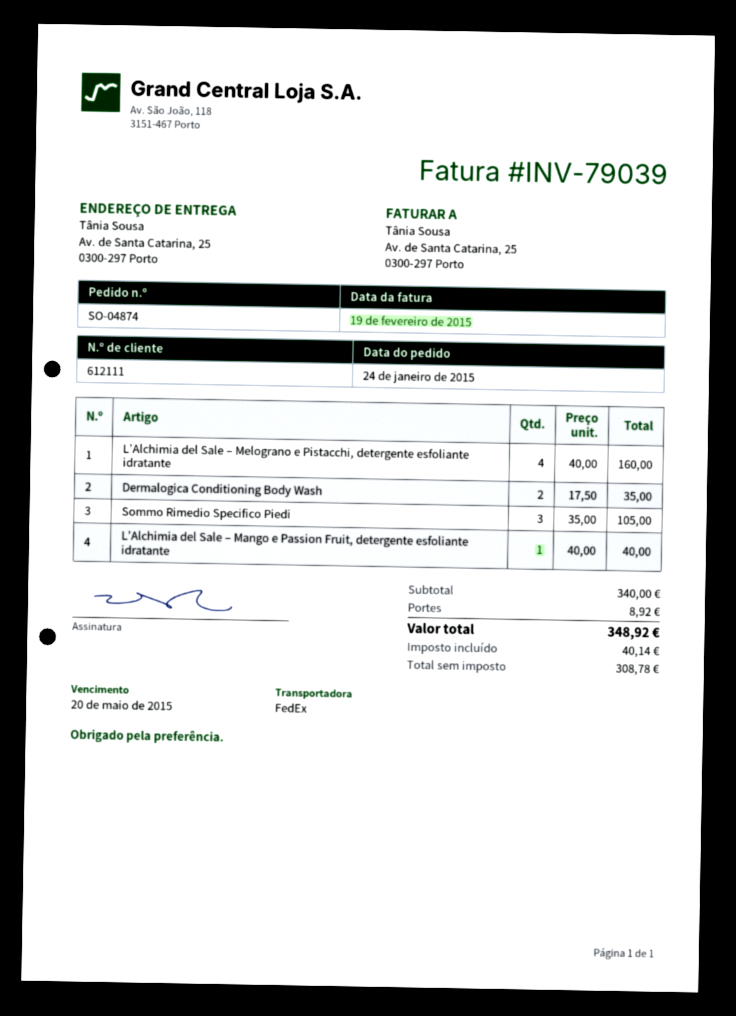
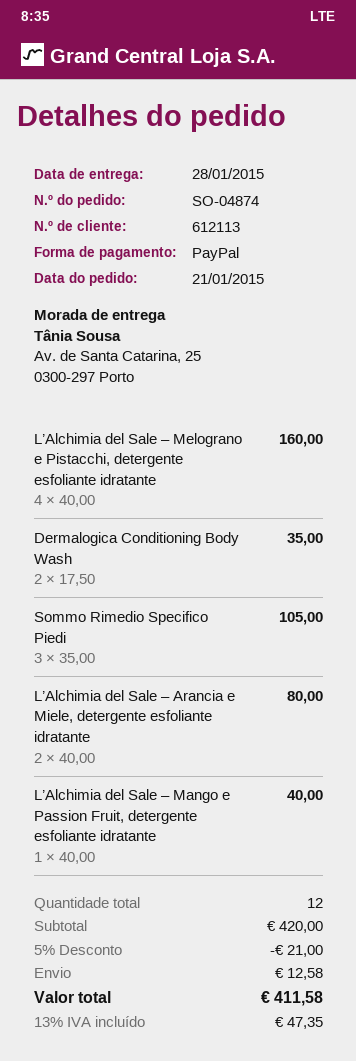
order date: 2015-01-24 -> 2015-01-21
customer number: 612111 -> 612113
L’Alchimia del Sale – Arancia e Miele, detergente esfoliante idratante: none -> 2 x 40.00 = 80.00
subtotal: 340.00 -> 420.00
discount: none -> 5% = 21.00
shipping: 8.92 -> 12.58
tax: 40.14 -> 47.35
total: 348.92 -> 411.58

